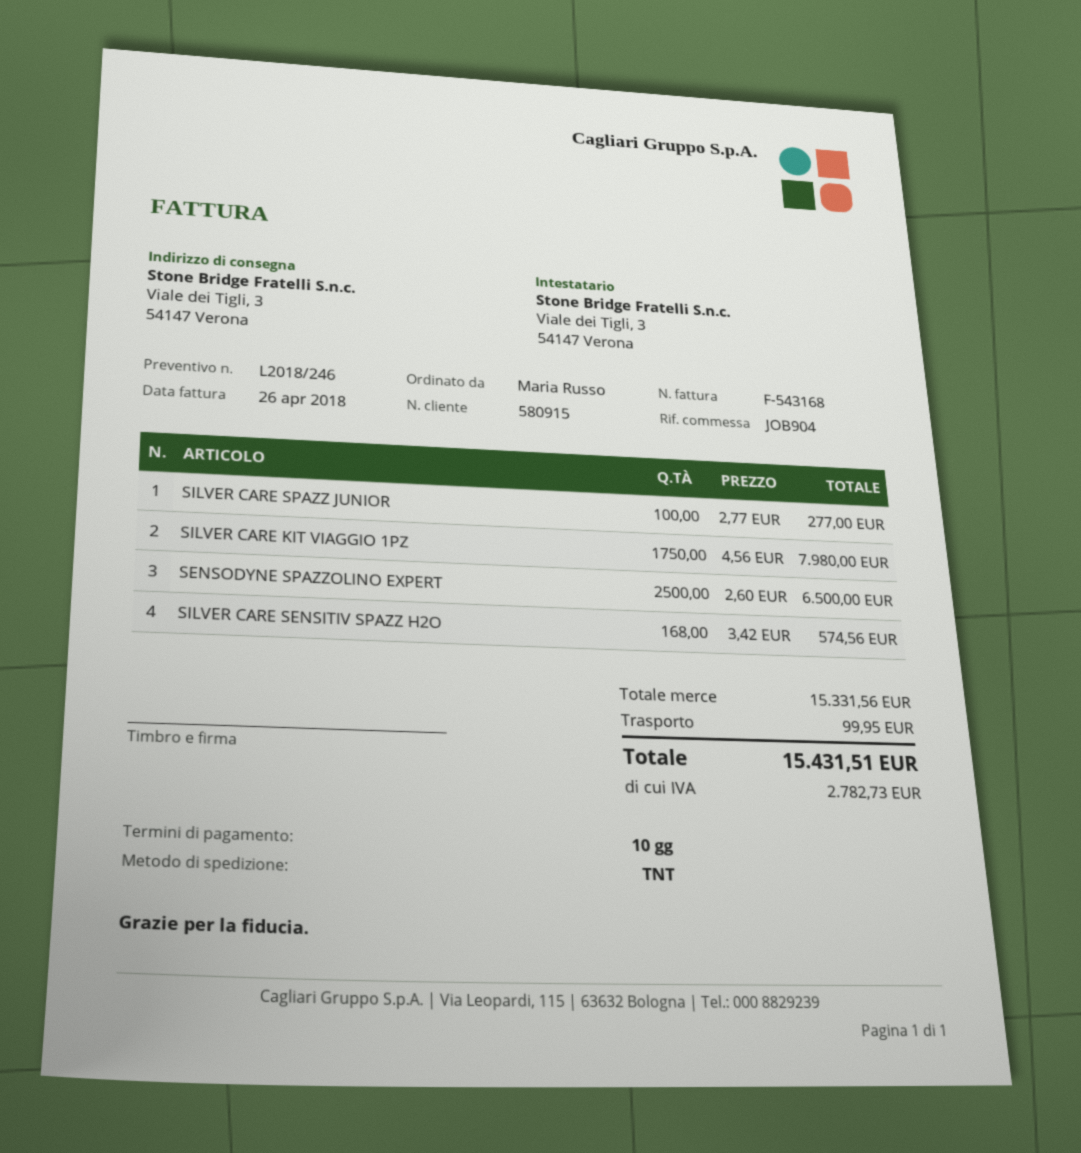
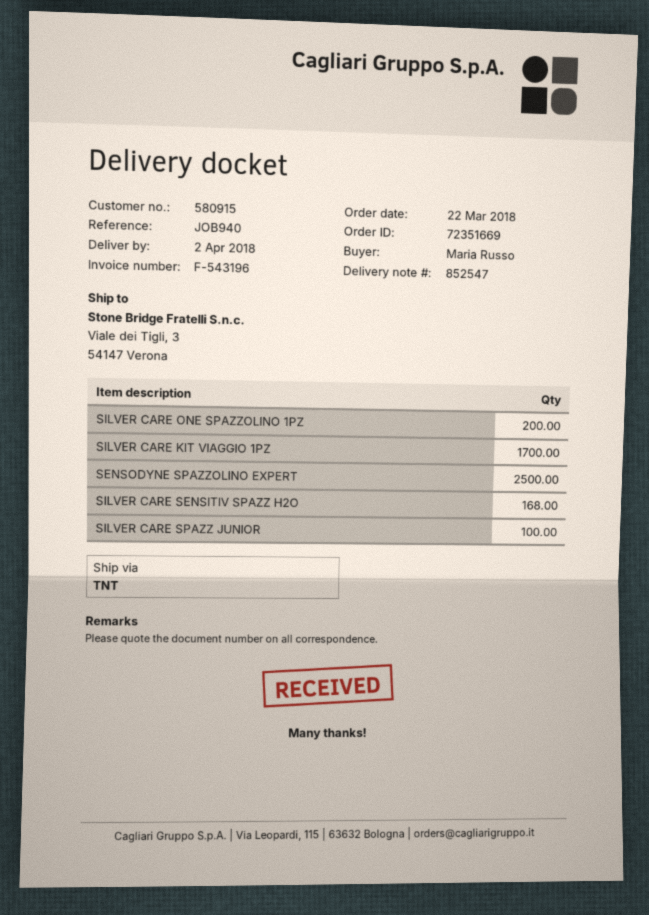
invoice number: F-543168 -> F-543196
reference: JOB904 -> JOB940
SILVER CARE KIT VIAGGIO 1PZ: 1750 -> 1700
SILVER CARE ONE SPAZZOLINO 1PZ: none -> 200

